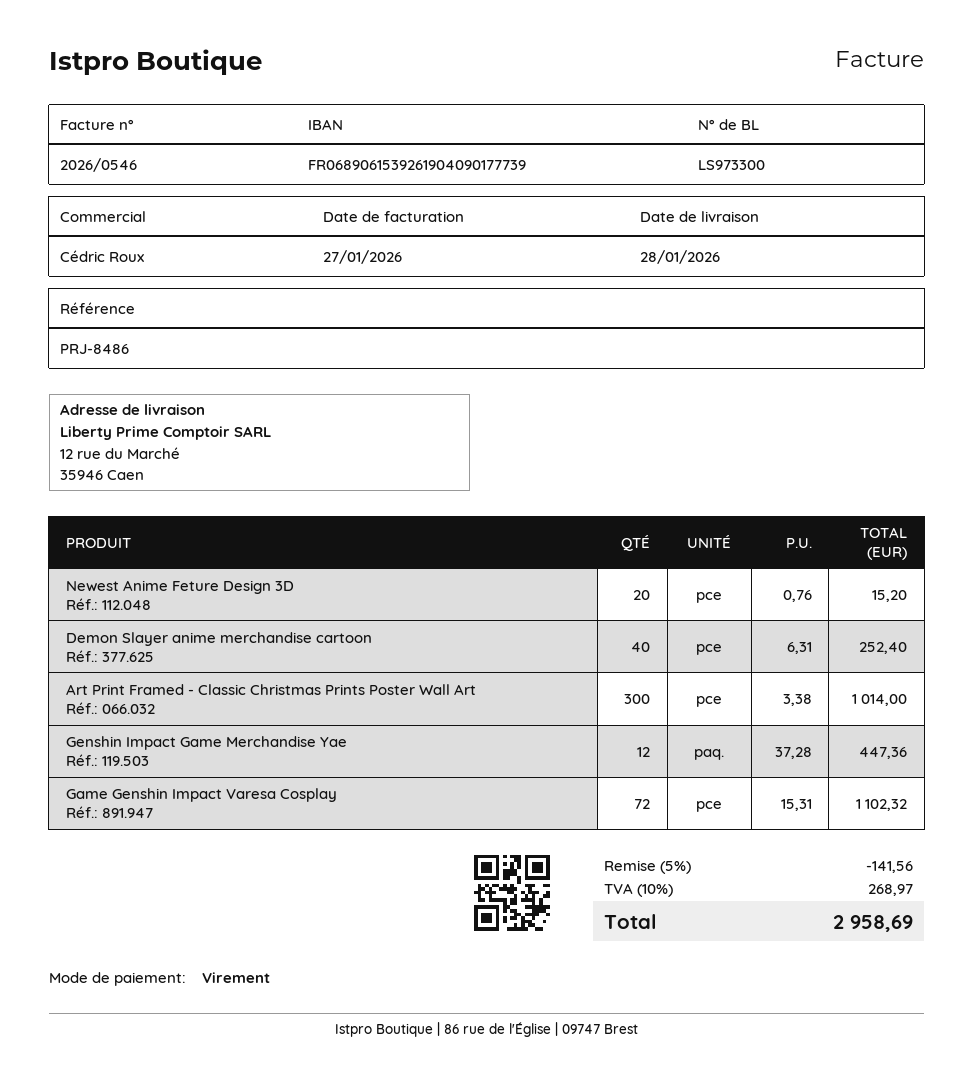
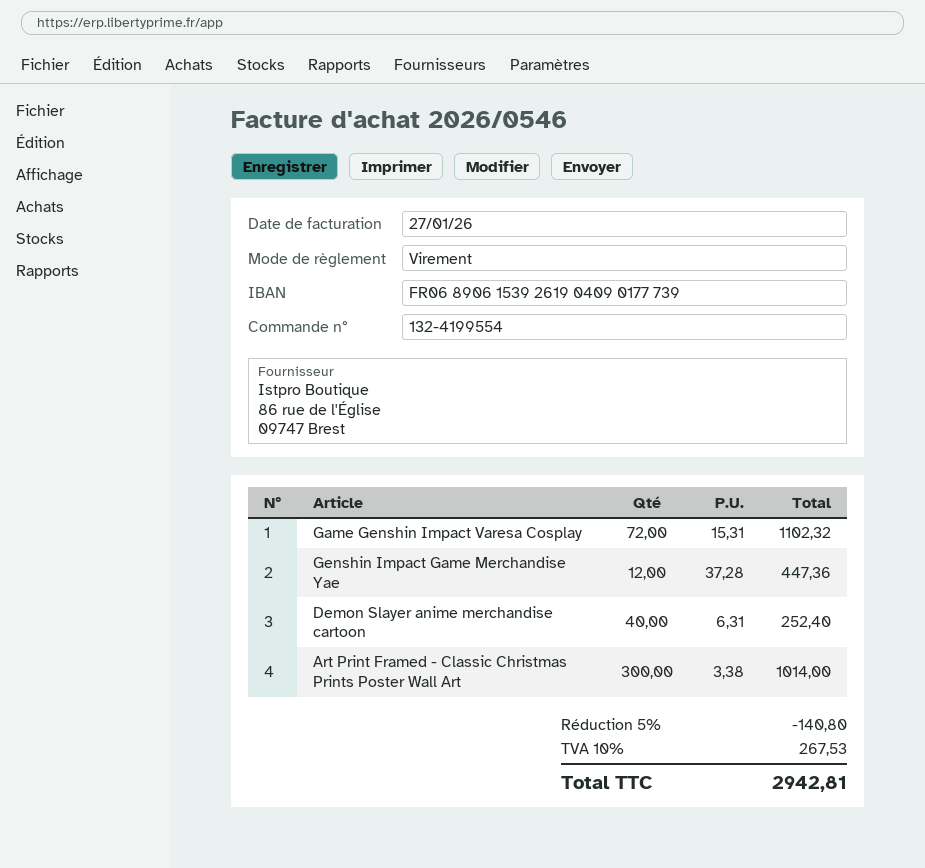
Newest Anime Feture Design 3D: 20 x 0.76 = 15.20 -> none
discount: 5% = 141.56 -> 5% = 140.80
tax: 10% = 268.97 -> 10% = 267.53
total: 2958.69 -> 2942.81

